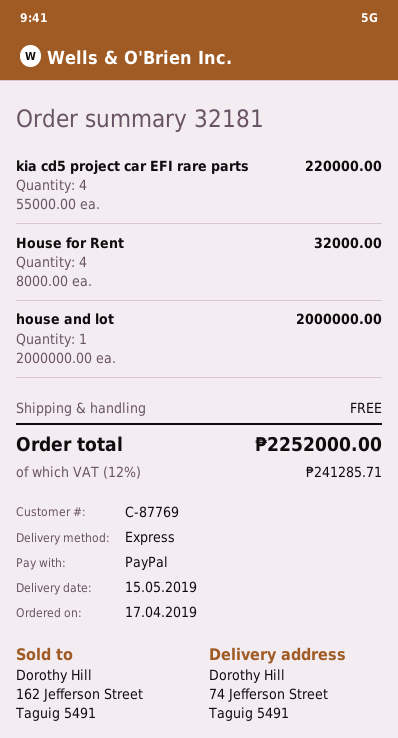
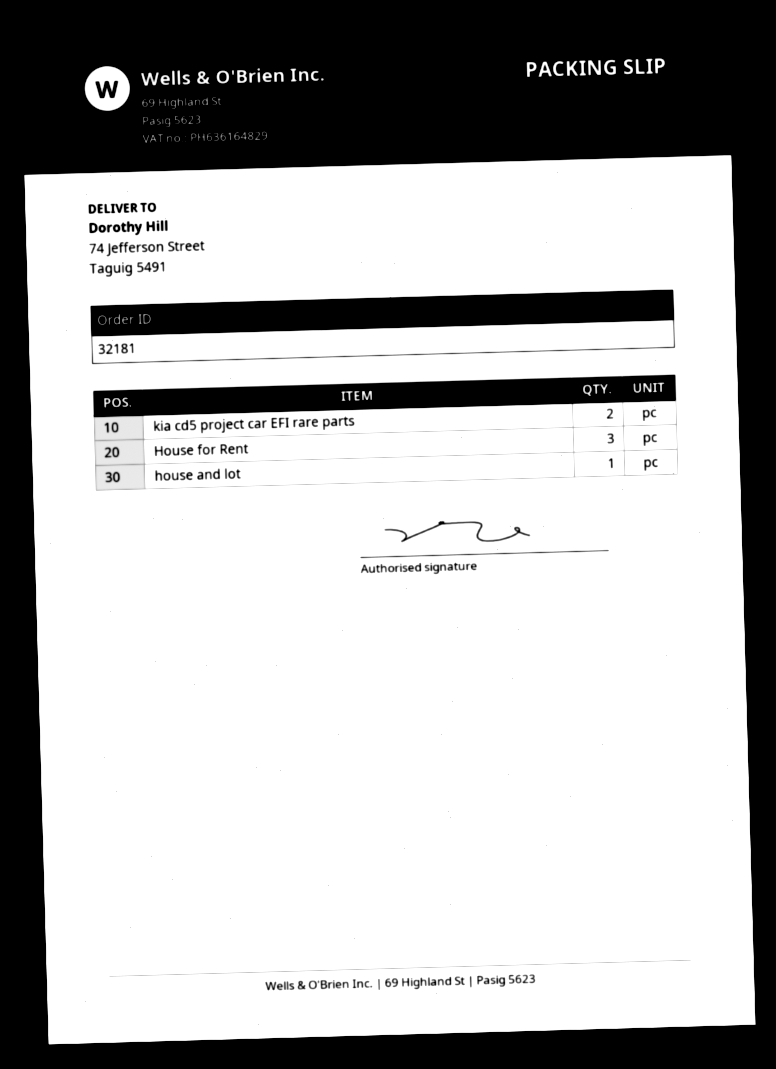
kia cd5 project car EFI rare parts: 4 -> 2
House for Rent: 4 -> 3

